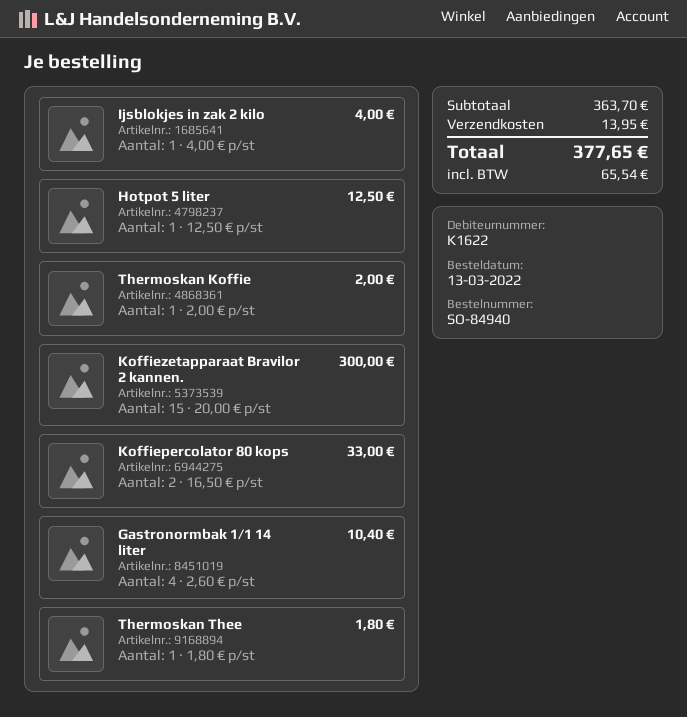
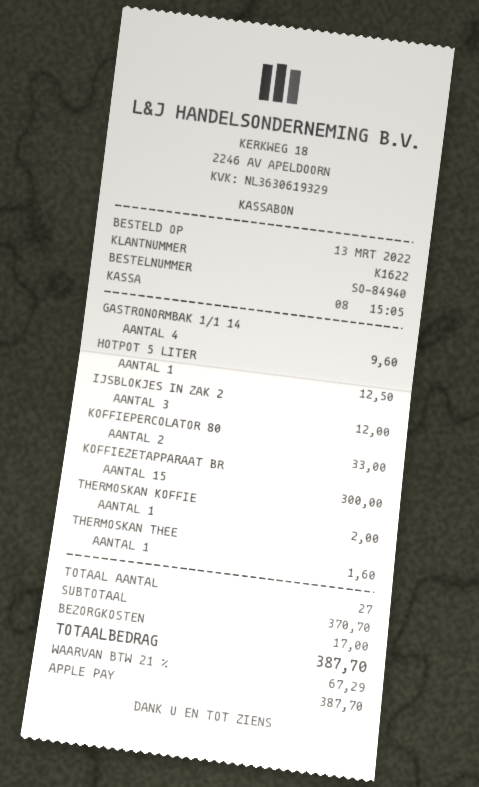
Ijsblokjes in zak 2 kilo: 1 for 4.00 -> 3 for 12.00
Gastronormbak 1/1 14 liter: 4 for 10.40 -> 4 for 9.60
Thermoskan Thee: 1 for 1.80 -> 1 for 1.60
subtotal: 363.70 -> 370.70
shipping: 13.95 -> 17.00
tax: 65.54 -> 67.29
total: 377.65 -> 387.70

